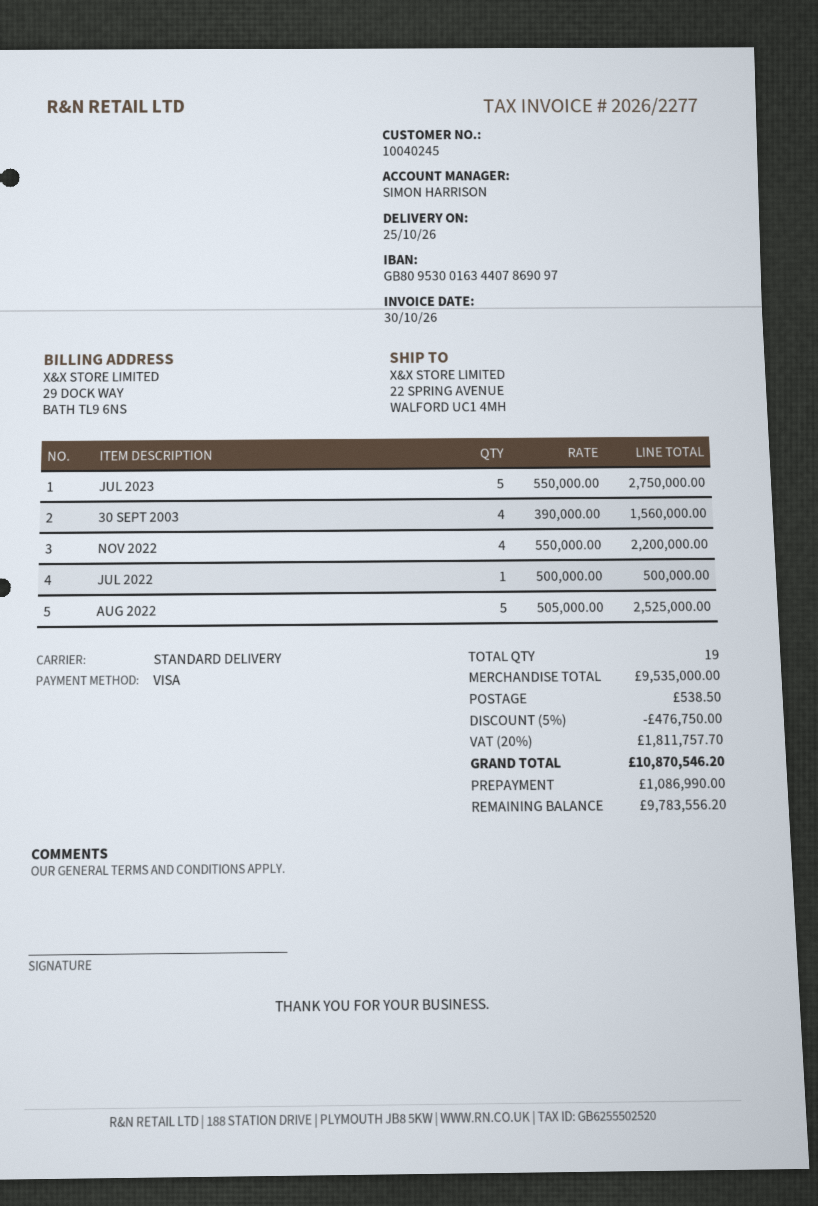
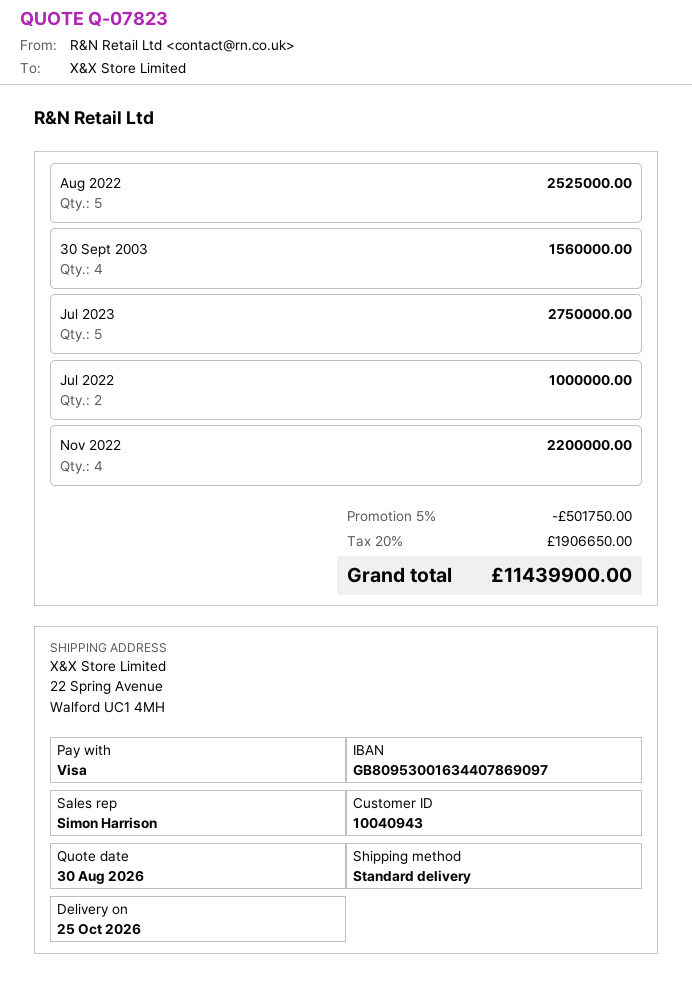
customer number: 10040245 -> 10040943
JUL 2022: 1 for 500000.00 -> 2 for 1000000.00
discount: 5% = 476750.00 -> 5% = 501750.00
shipping: 538.50 -> none
tax: 20% = 1811757.70 -> 20% = 1906650.00
total: 10870546.20 -> 11439900.00

